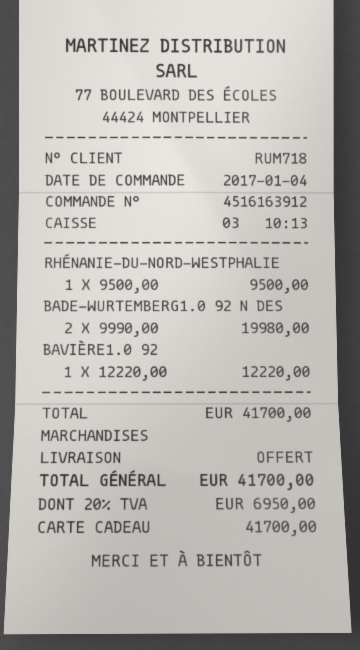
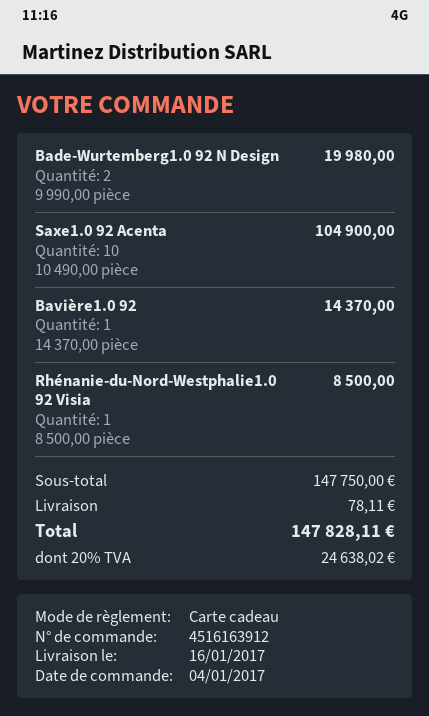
RHÉNANIE-DU-NORD-WESTPHALIE: 1 x 9500.00 = 9500.00 -> 1 x 8500.00 = 8500.00
BAVIÈRE1.0 92: 1 x 12220.00 = 12220.00 -> 1 x 14370.00 = 14370.00
Saxe1.0 92 Acenta: none -> 10 x 10490.00 = 104900.00
subtotal: 41700.00 -> 147750.00
shipping: 0.00 -> 78.11
tax: 20% = 6950.00 -> 20% = 24638.02
total: 41700.00 -> 147828.11

